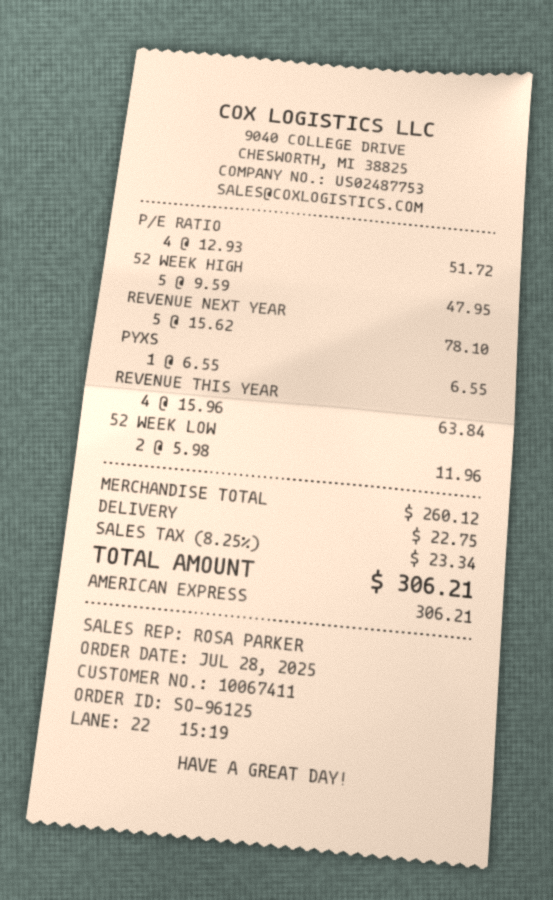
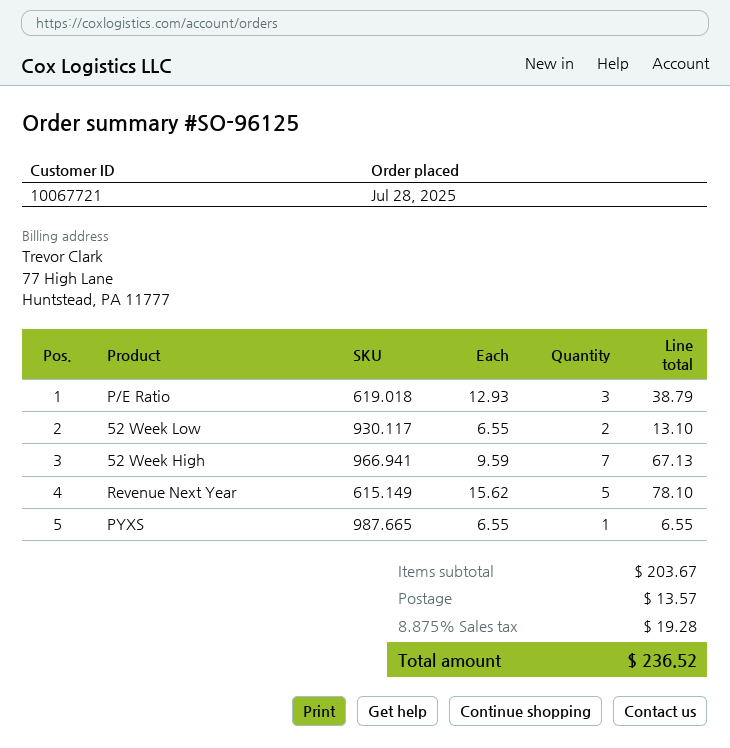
customer number: 10067411 -> 10067721
P/E RATIO: 4 x 12.93 = 51.72 -> 3 x 12.93 = 38.79
52 WEEK HIGH: 5 x 9.59 = 47.95 -> 7 x 9.59 = 67.13
REVENUE THIS YEAR: 4 x 15.96 = 63.84 -> none
52 WEEK LOW: 2 x 5.98 = 11.96 -> 2 x 6.55 = 13.10
subtotal: 260.12 -> 203.67
shipping: 22.75 -> 13.57
tax: 8.25% = 23.34 -> 8.875% = 19.28
total: 306.21 -> 236.52

